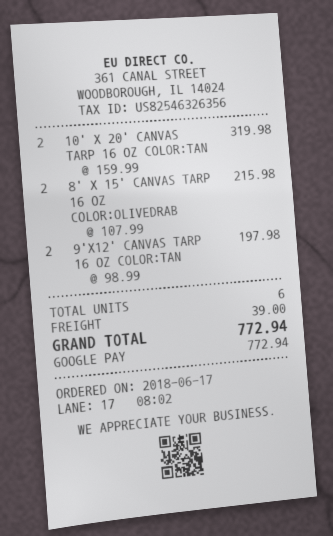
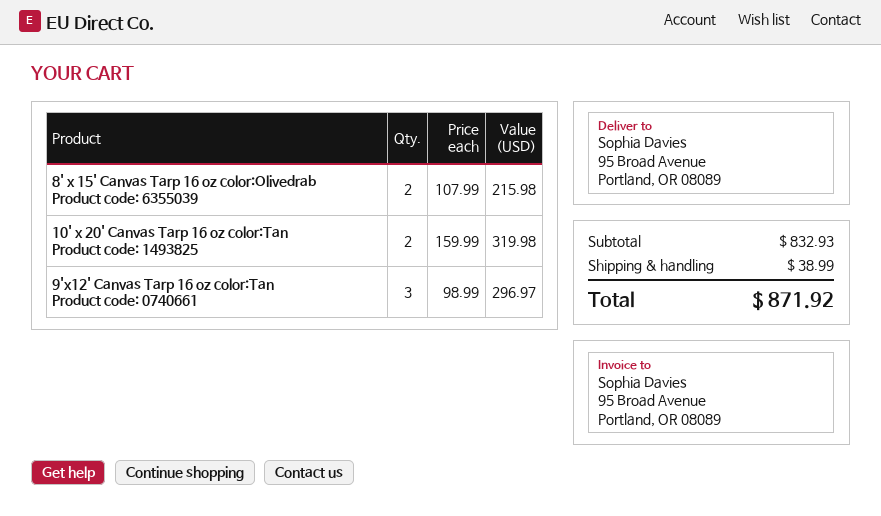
9'X12' CANVAS TARP 16 OZ COLOR:TAN: 2 x 98.99 = 197.98 -> 3 x 98.99 = 296.97
shipping: 39.00 -> 38.99
total: 772.94 -> 871.92

